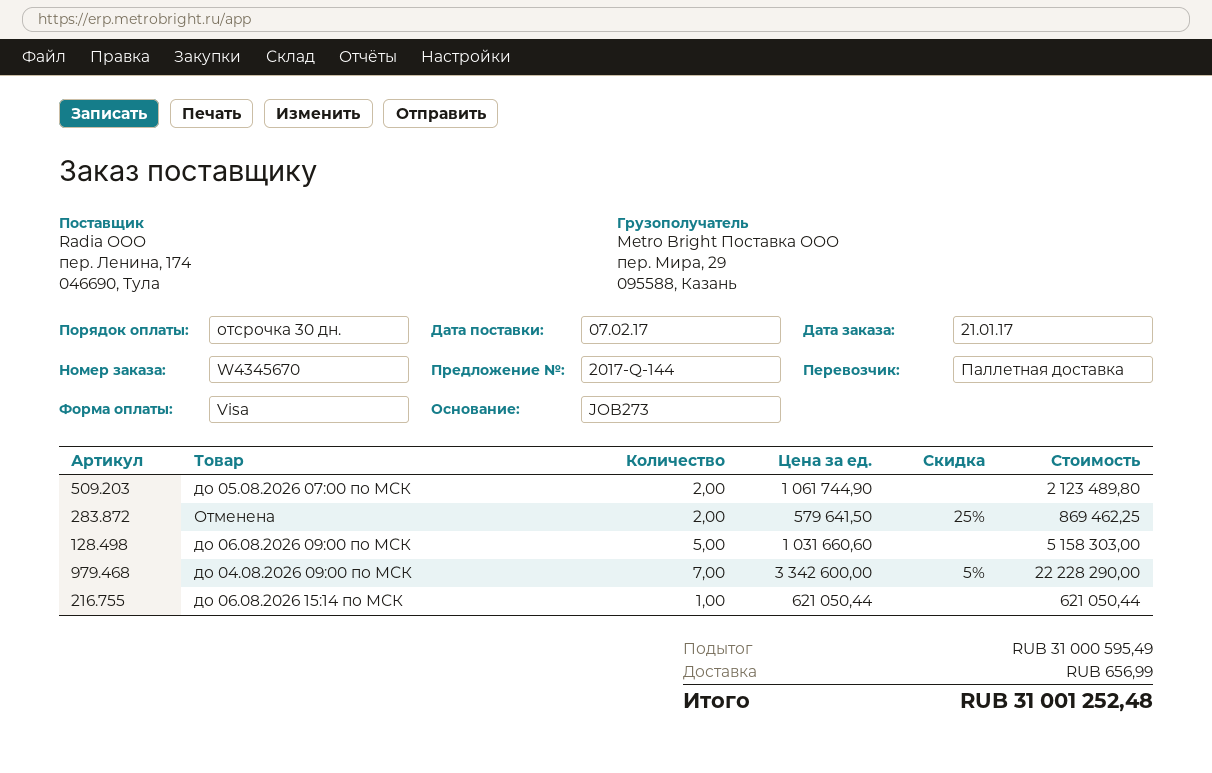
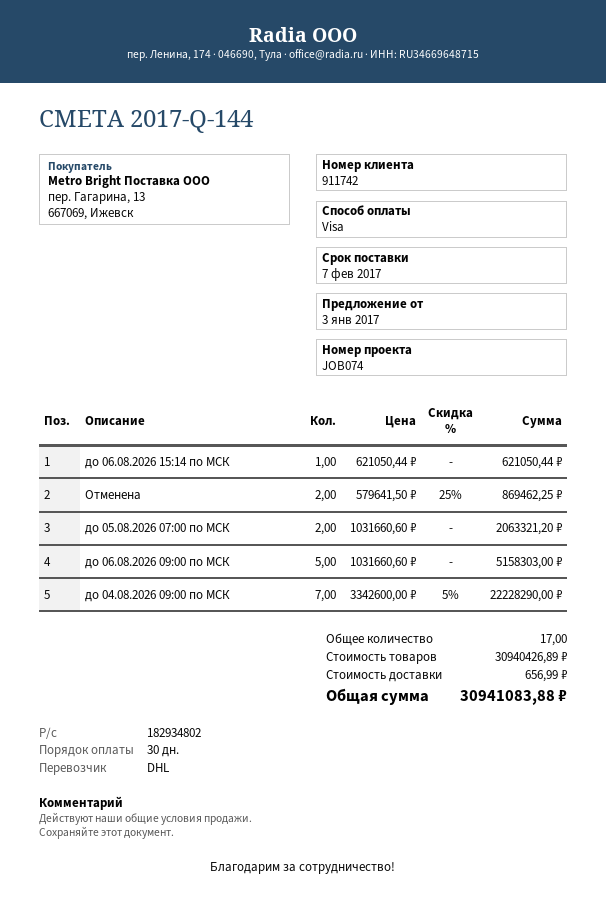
reference: JOB273 -> JOB074
shipping method: pallet freight -> DHL
до 05.08.2026 07:00 по МСК: 2 x 1061744.90 = 2123489.80 -> 2 x 1031660.60 = 2063321.20
subtotal: 31000595.49 -> 30940426.89
total: 31001252.48 -> 30941083.88

